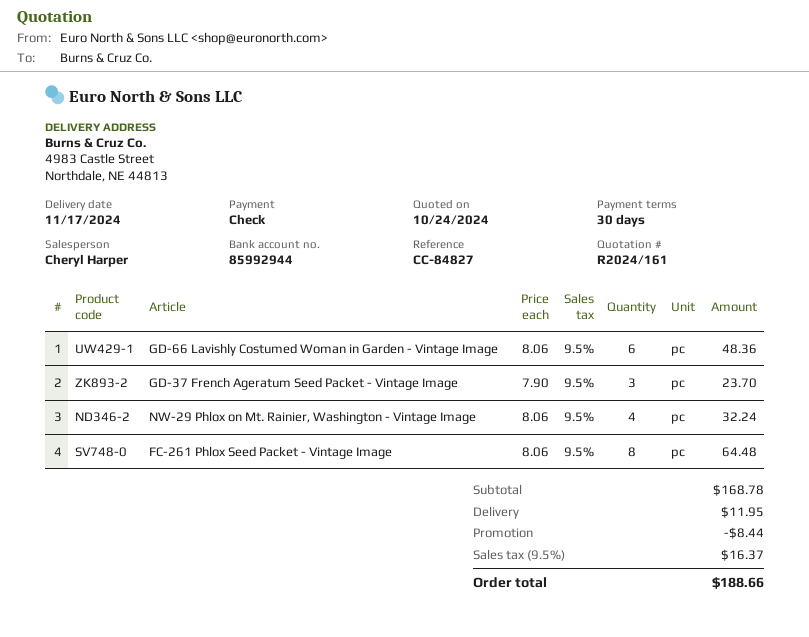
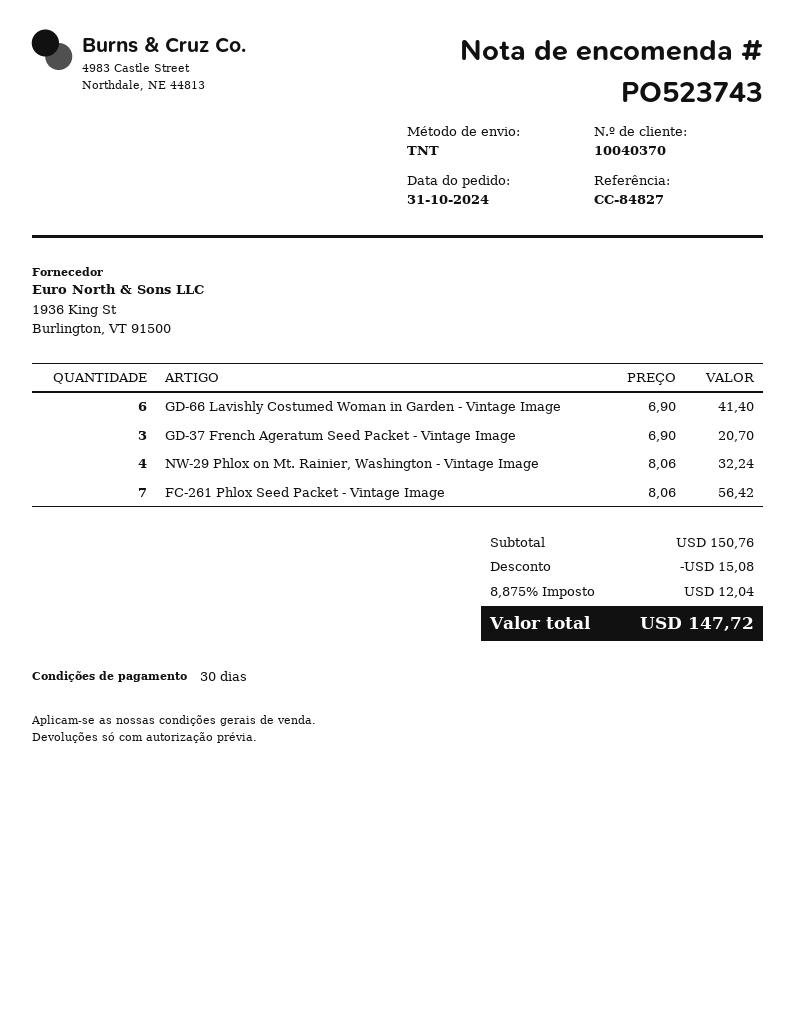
GD-66 Lavishly Costumed Woman in Garden - Vintage Image: 6 x 8.06 = 48.36 -> 6 x 6.90 = 41.40
GD-37 French Ageratum Seed Packet - Vintage Image: 3 x 7.90 = 23.70 -> 3 x 6.90 = 20.70
FC-261 Phlox Seed Packet - Vintage Image: 8 x 8.06 = 64.48 -> 7 x 8.06 = 56.42
subtotal: 168.78 -> 150.76
discount: 8.44 -> 15.08
shipping: 11.95 -> none
tax: 9.5% = 16.37 -> 8.875% = 12.04
total: 188.66 -> 147.72

